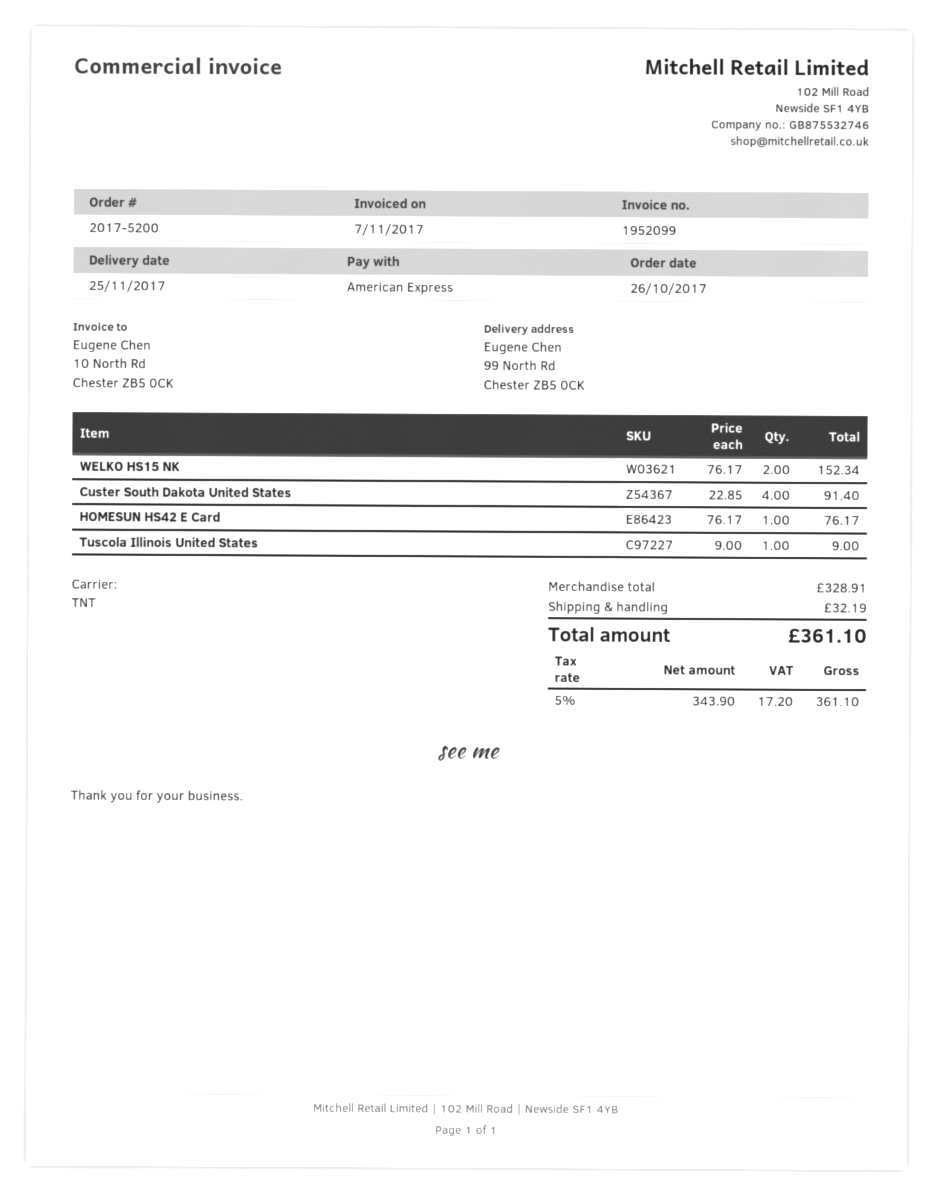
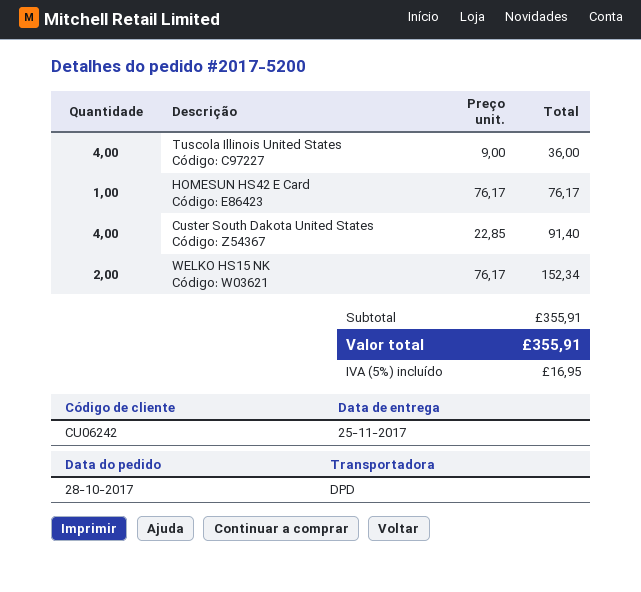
order date: 2017-10-26 -> 2017-10-28
shipping method: TNT -> DPD
Tuscola Illinois United States: 1 x 9.00 = 9.00 -> 4 x 9.00 = 36.00
subtotal: 328.91 -> 355.91
shipping: 32.19 -> none
tax: 5% = 17.20 -> 5% = 16.95
total: 361.10 -> 355.91

